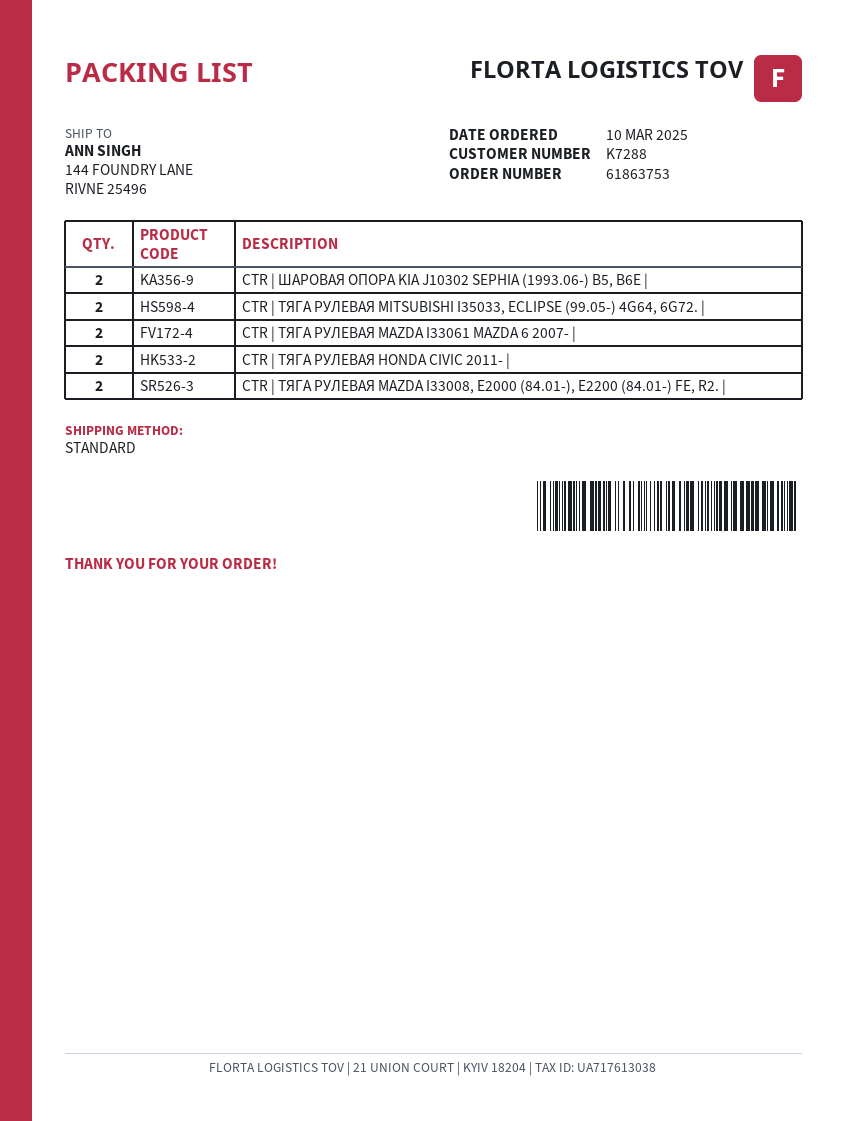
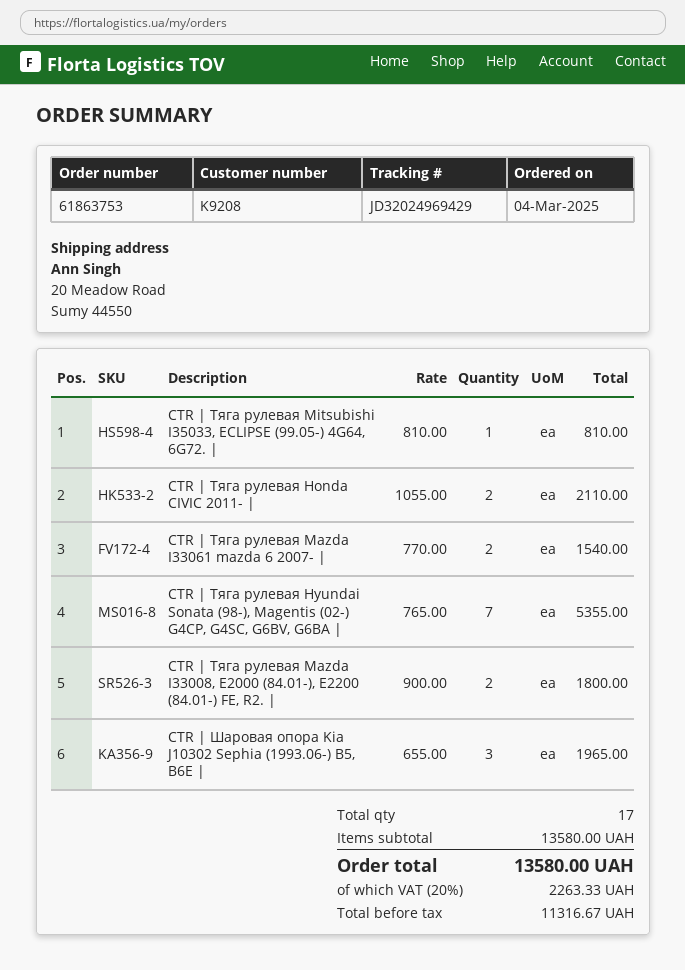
order date: 2025-03-10 -> 2025-03-04
customer number: K7288 -> K9208
ship to: 144 FOUNDRY LANE, RIVNE 25496 -> 20 Meadow Road, Sumy 44550
CTR | ШАРОВАЯ ОПОРА KIA J10302 SEPHIA (1993.06-) B5, B6E |: 2 -> 3
CTR | ТЯГА РУЛЕВАЯ MITSUBISHI I35033, ECLIPSE (99.05-) 4G64, 6G72. |: 2 -> 1
CTR | Тяга рулевая Hyundai Sonata (98-), Magentis (02-) G4CP, G4SC, G6BV, G6BA |: none -> 7

